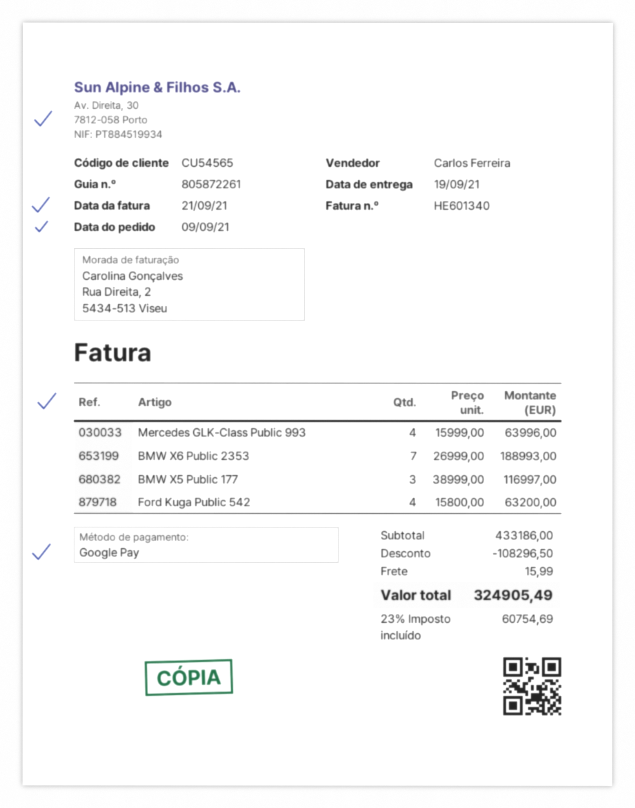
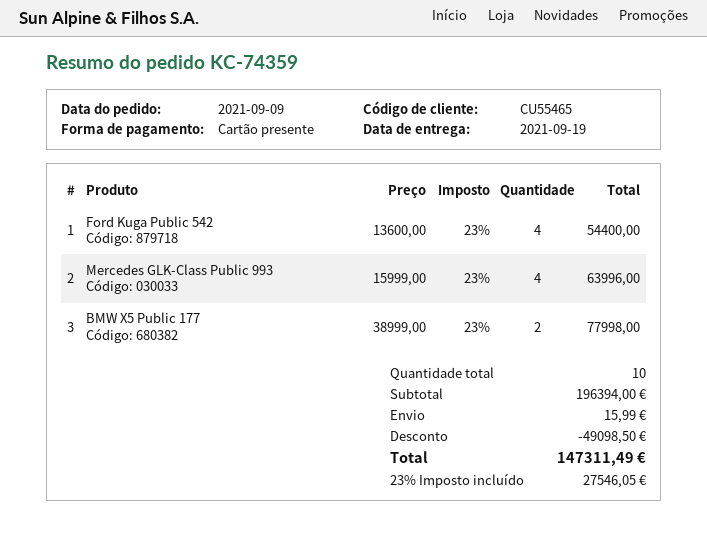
customer number: CU54565 -> CU55465
payment method: Google Pay -> gift card
BMW X6 Public 2353: 7 x 26999.00 = 188993.00 -> none
BMW X5 Public 177: 3 x 38999.00 = 116997.00 -> 2 x 38999.00 = 77998.00
Ford Kuga Public 542: 4 x 15800.00 = 63200.00 -> 4 x 13600.00 = 54400.00
subtotal: 433186.00 -> 196394.00
discount: 108296.50 -> 49098.50
tax: 23% = 60754.69 -> 23% = 27546.05
total: 324905.49 -> 147311.49

